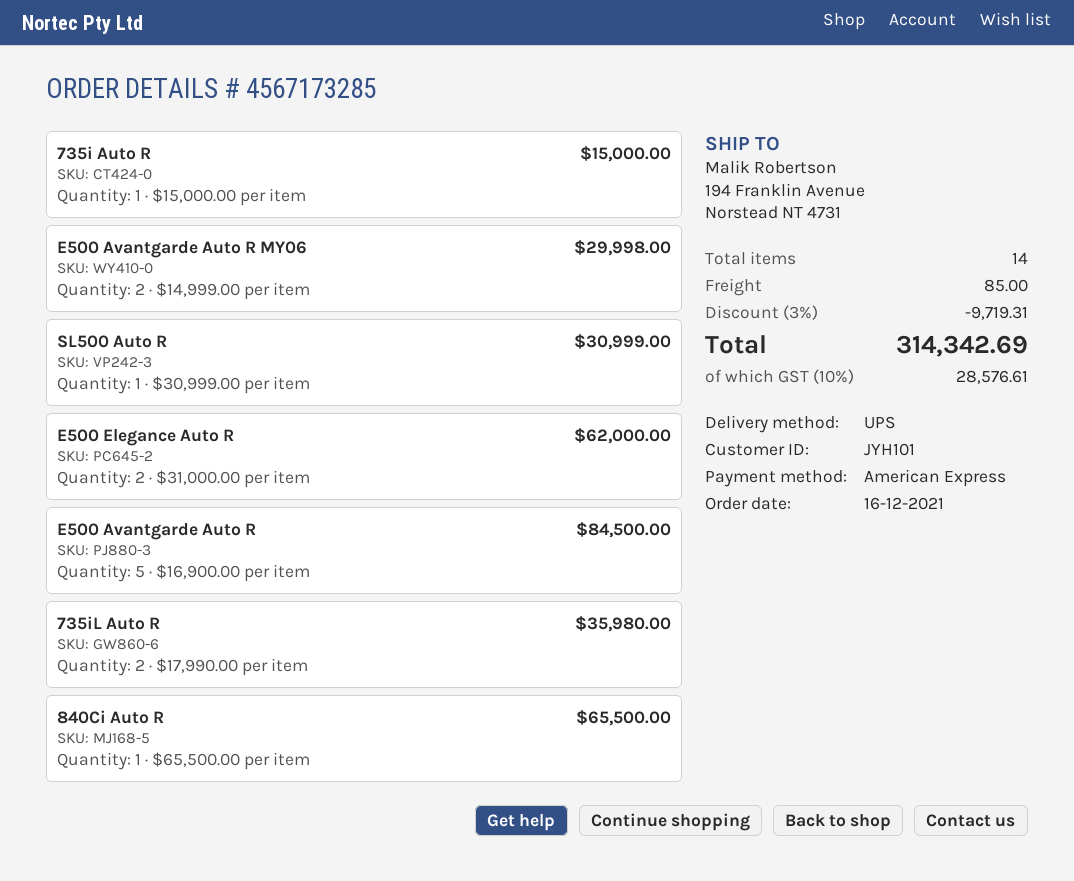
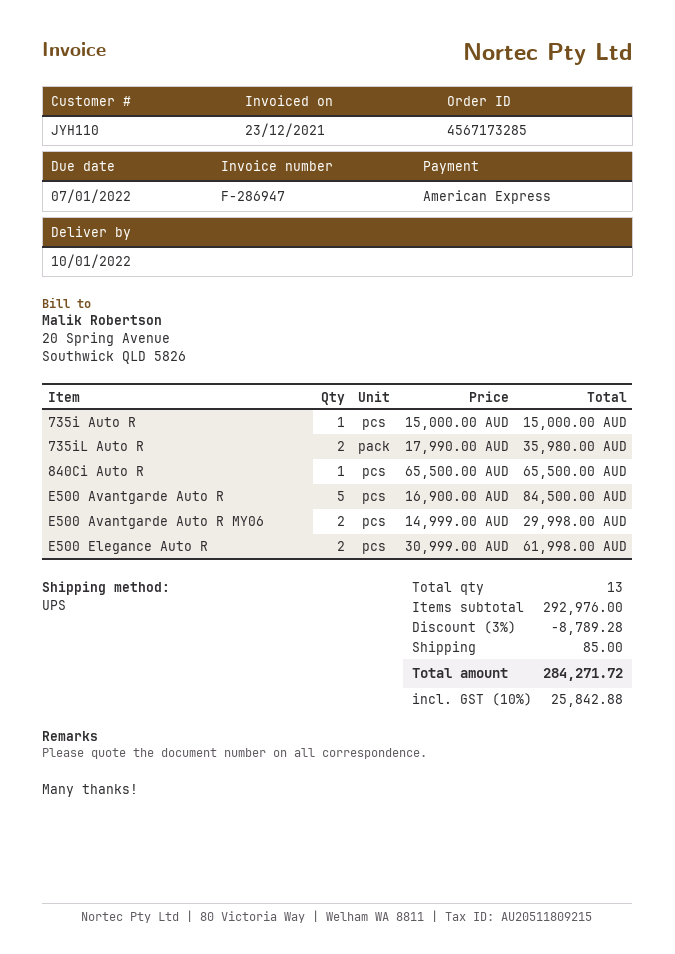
customer number: JYH101 -> JYH110
SL500 Auto R: 1 x 30999.00 = 30999.00 -> none
E500 Elegance Auto R: 2 x 31000.00 = 62000.00 -> 2 x 30999.00 = 61998.00
total quantity: 14 -> 13
discount: 3% = 9719.31 -> 3% = 8789.28
tax: 10% = 28576.61 -> 10% = 25842.88
total: 314342.69 -> 284271.72

